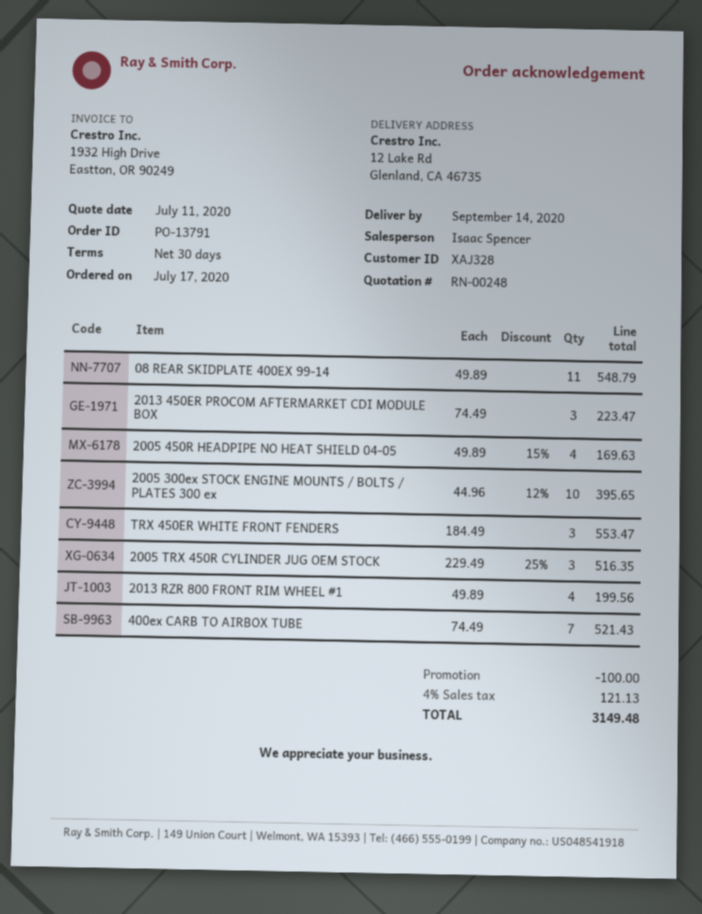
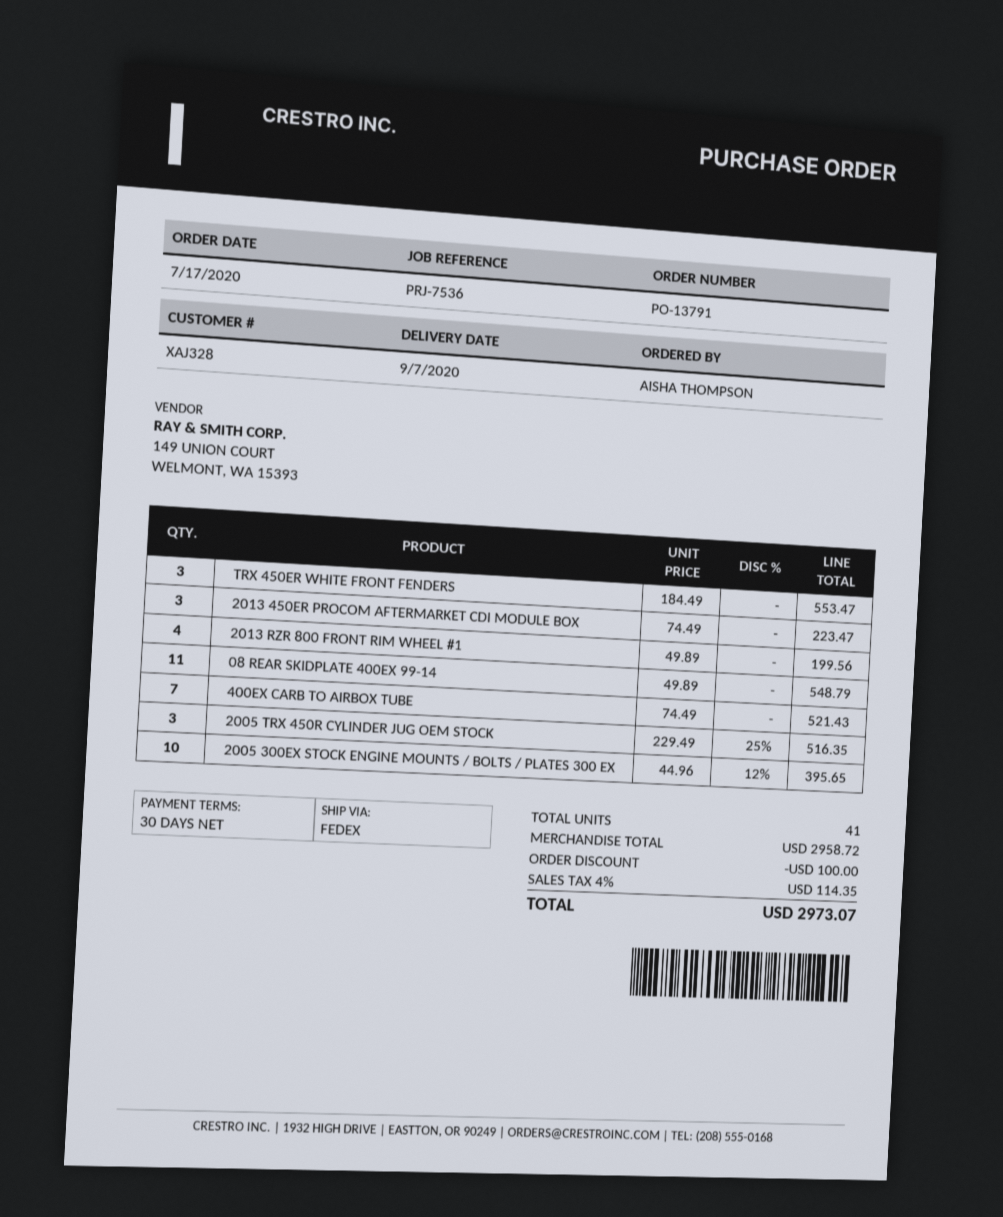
delivery date: 2020-09-14 -> 2020-09-07
2005 450R HEADPIPE NO HEAT SHIELD 04-05: 4 x 49.89 - 15% = 169.63 -> none
tax: 4% = 121.13 -> 4% = 114.35
total: 3149.48 -> 2973.07

